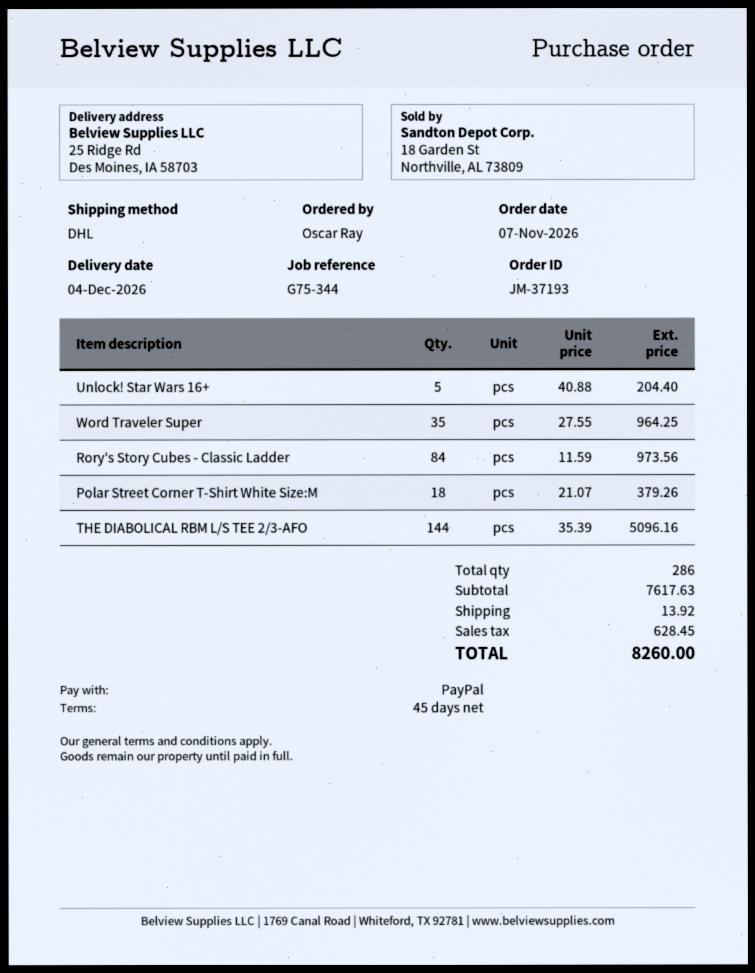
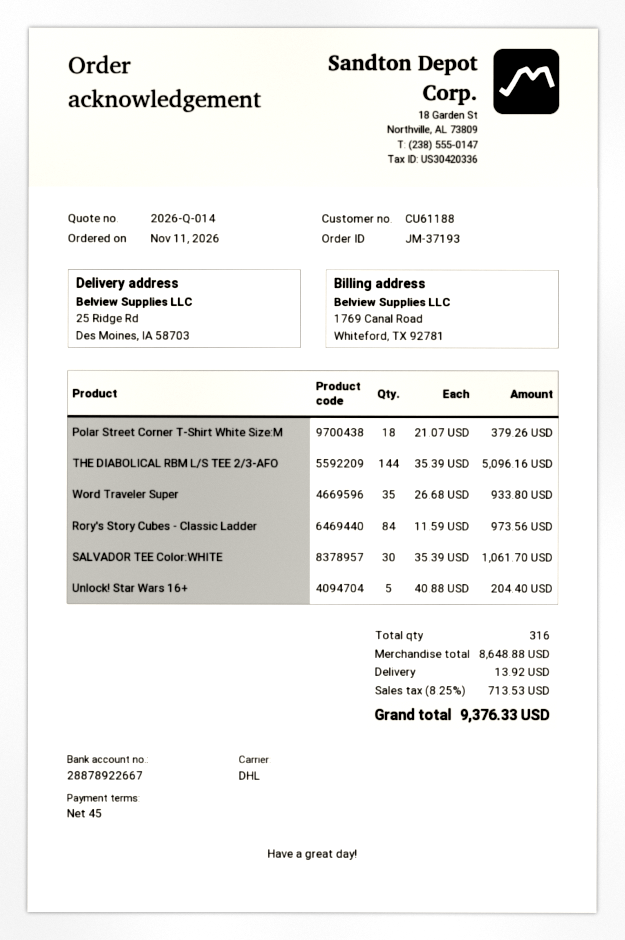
order date: 2026-11-07 -> 2026-11-11
Word Traveler Super: 35 x 27.55 = 964.25 -> 35 x 26.68 = 933.80
SALVADOR TEE Color:WHITE: none -> 30 x 35.39 = 1061.70
total quantity: 286 -> 316
subtotal: 7617.63 -> 8648.88
tax: 628.45 -> 713.53
total: 8260.00 -> 9376.33

